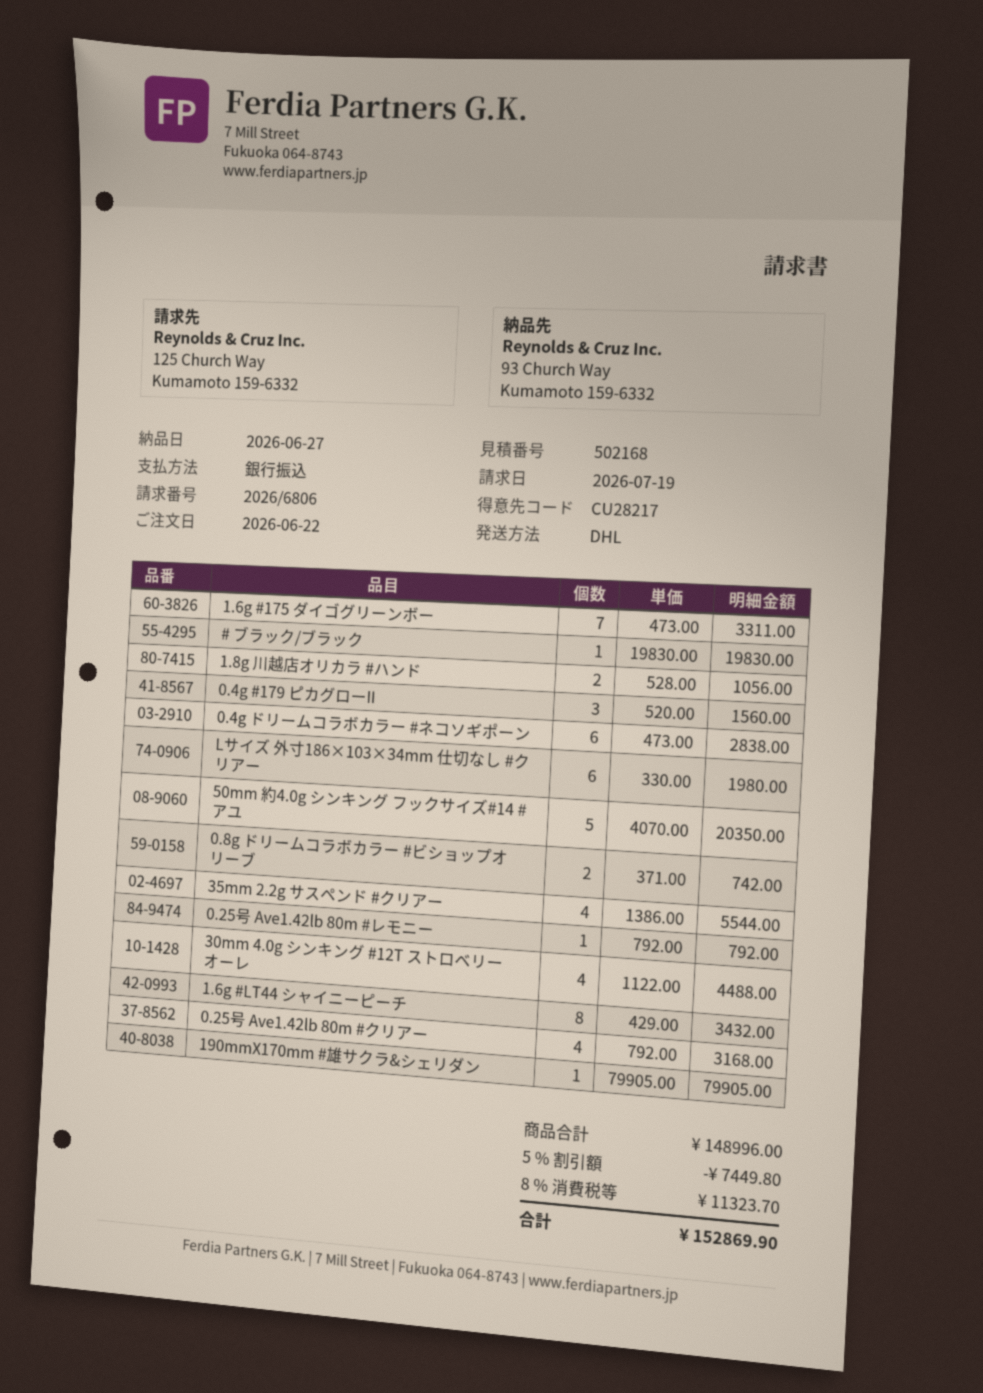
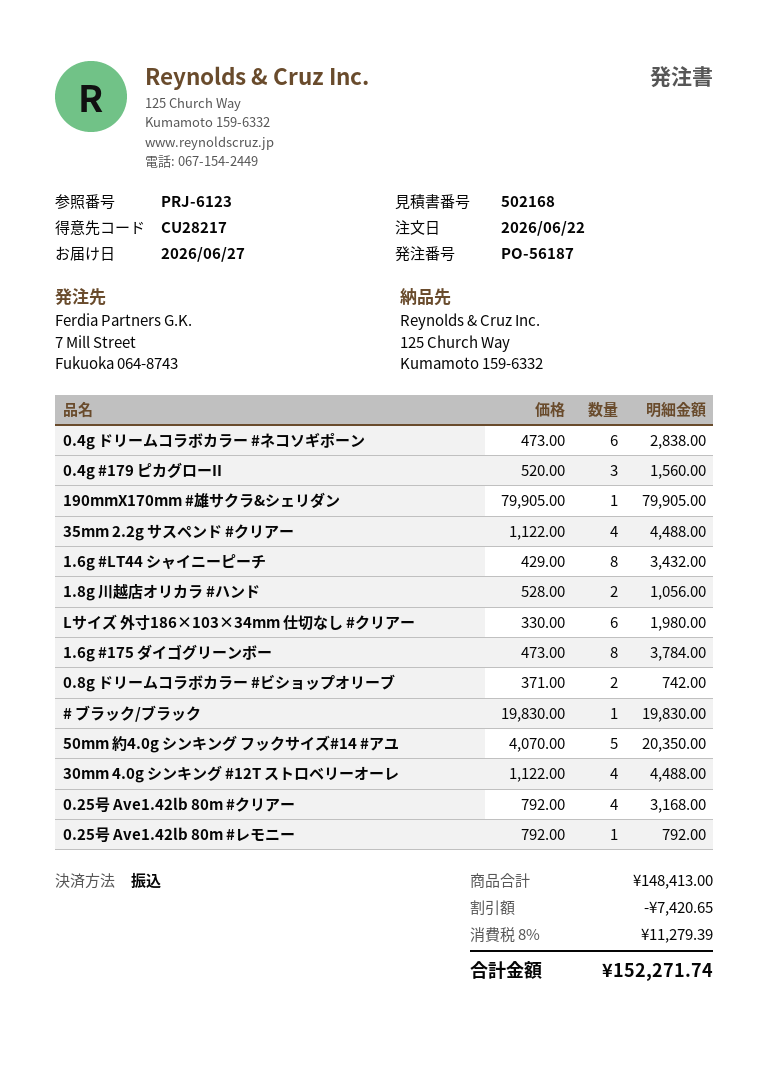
ship to: 93 Church Way, Kumamoto 159-6332 -> 125 Church Way, Kumamoto 159-6332
1.6g #175 ダイゴグリーンボー: 7 x 473.00 = 3311.00 -> 8 x 473.00 = 3784.00
35mm 2.2g サスペンド #クリアー: 4 x 1386.00 = 5544.00 -> 4 x 1122.00 = 4488.00
subtotal: 148996.00 -> 148413.00
discount: 7449.80 -> 7420.65
tax: 8% = 11323.70 -> 8% = 11279.39
total: 152869.90 -> 152271.74

